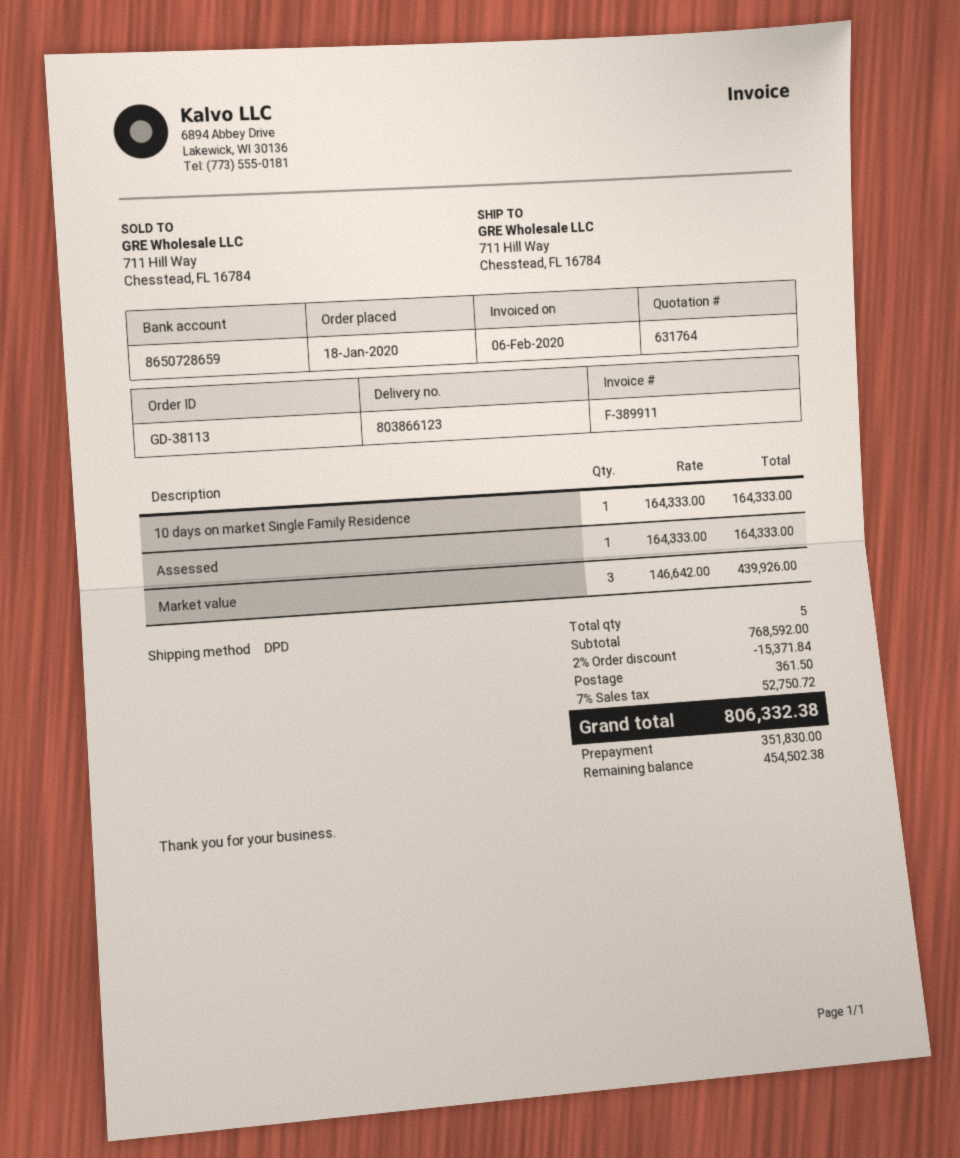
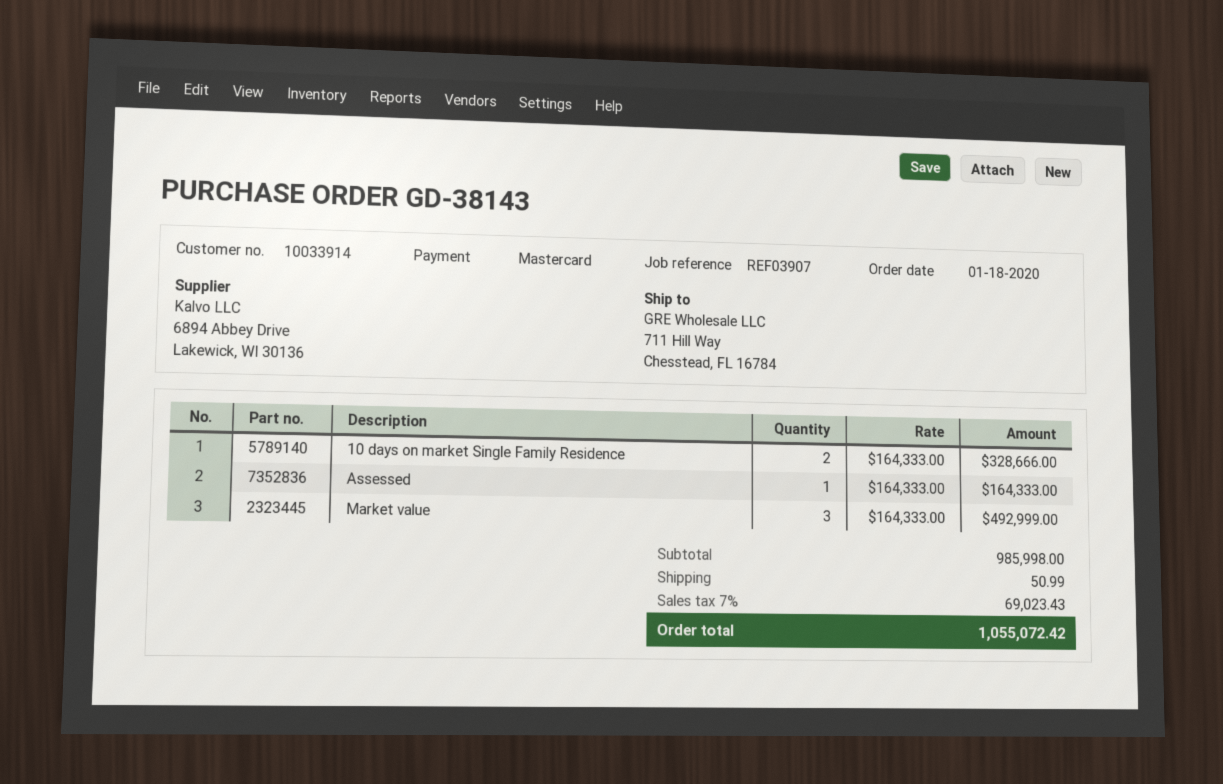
order number: GD-38113 -> GD-38143
10 days on market Single Family Residence: 1 x 164333.00 = 164333.00 -> 2 x 164333.00 = 328666.00
Market value: 3 x 146642.00 = 439926.00 -> 3 x 164333.00 = 492999.00
subtotal: 768592.00 -> 985998.00
discount: 2% = 15371.84 -> none
shipping: 361.50 -> 50.99
tax: 7% = 52750.72 -> 7% = 69023.43
total: 806332.38 -> 1055072.42

